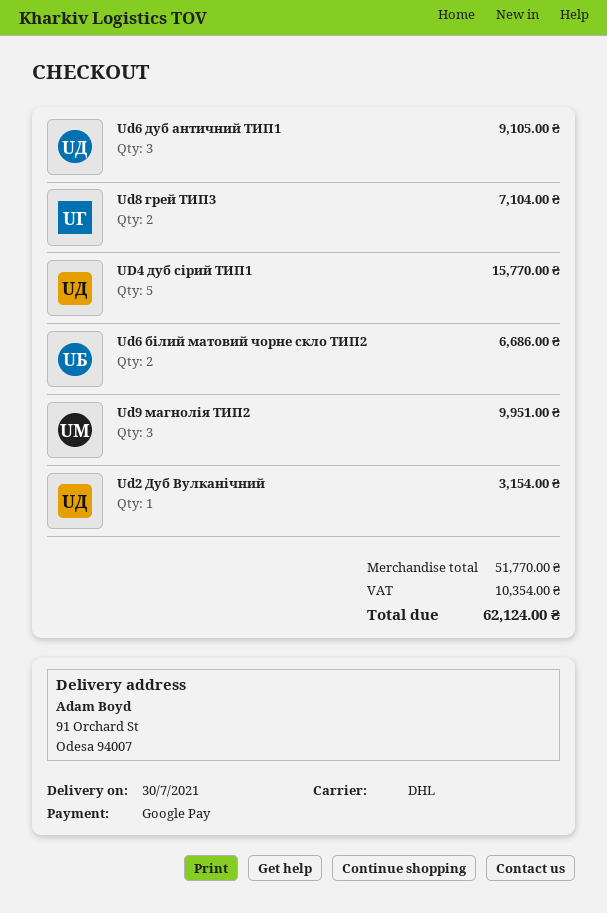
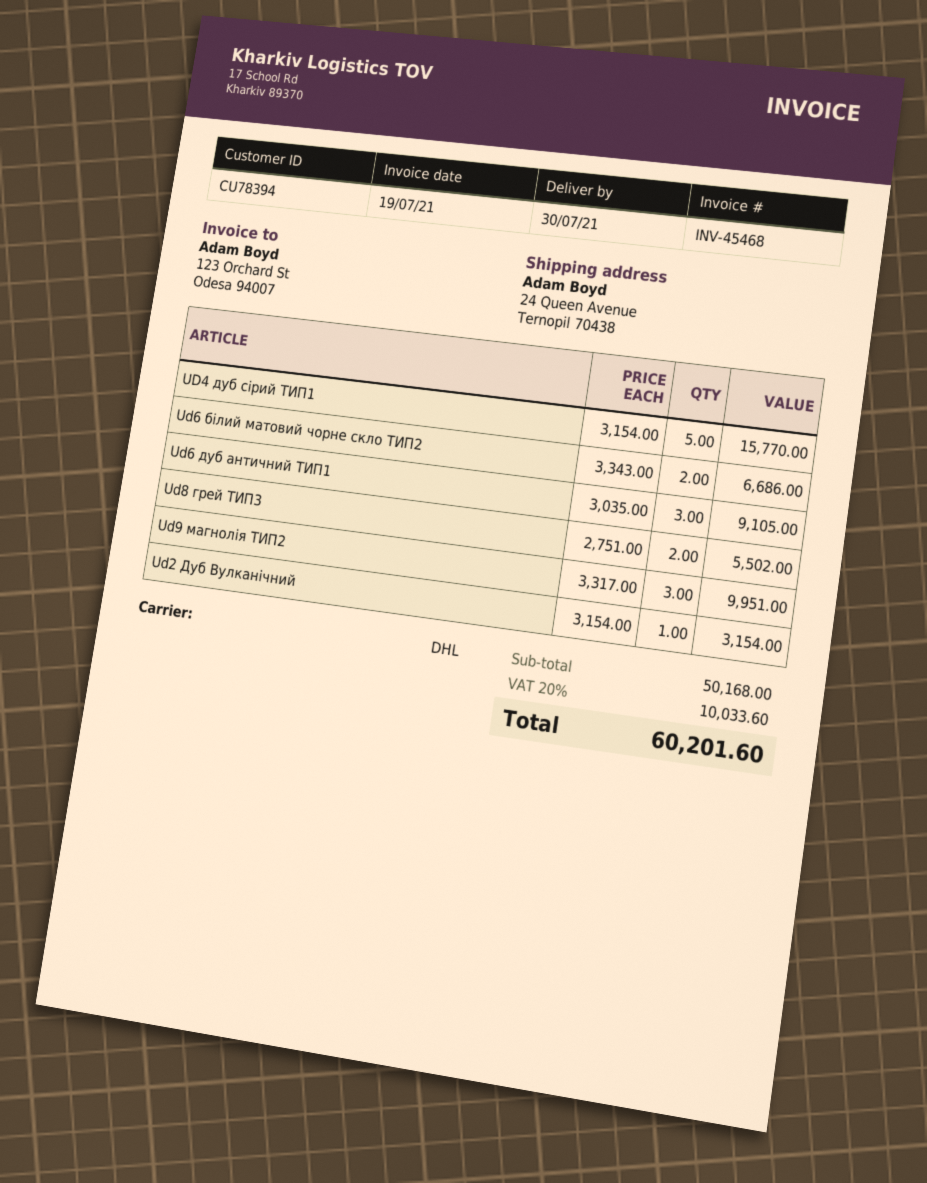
ship to: 91 Orchard St, Odesa 94007 -> 24 Queen Avenue, Ternopil 70438
Ud8 грей ТИП3: 2 for 7104.00 -> 2 for 5502.00
subtotal: 51770.00 -> 50168.00
tax: 10354.00 -> 10033.60
total: 62124.00 -> 60201.60

